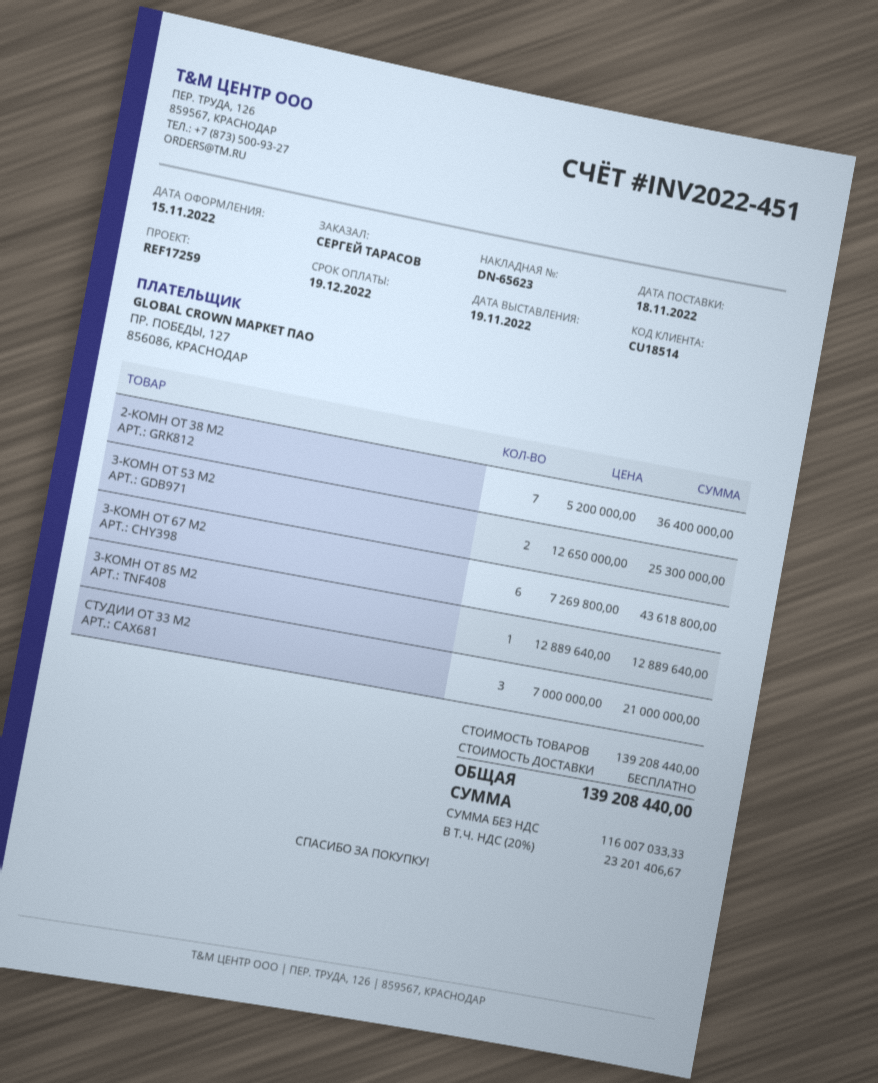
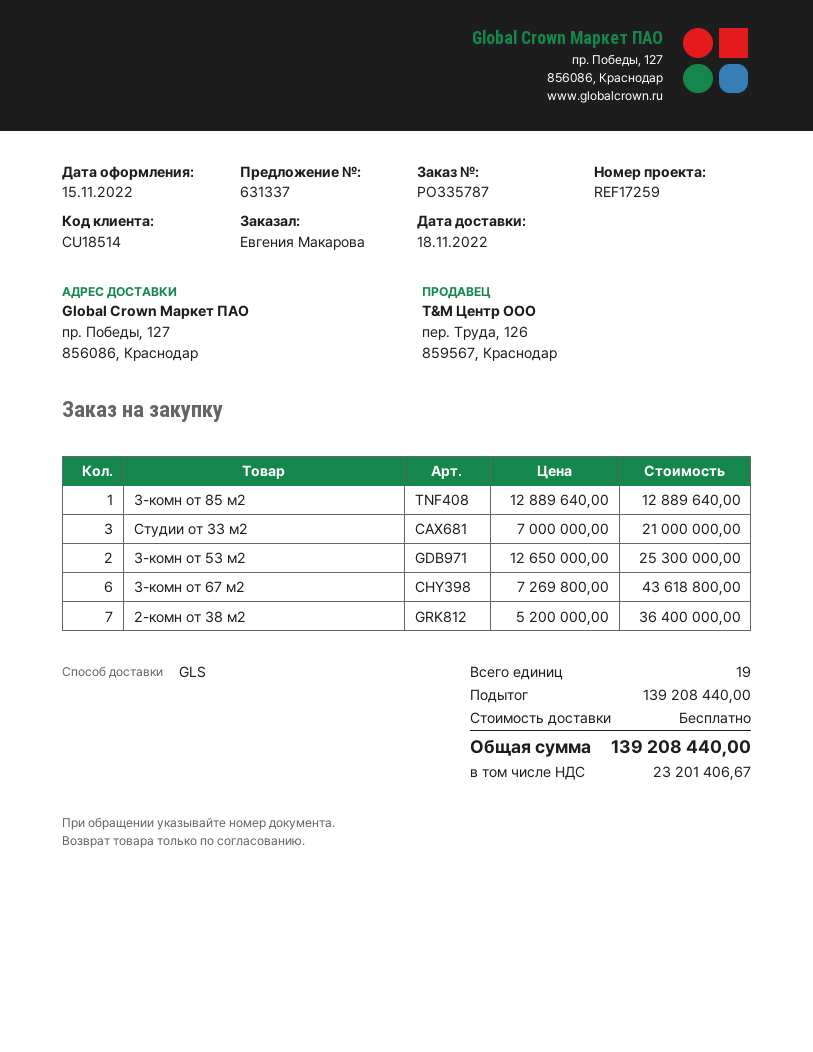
ordered by: СЕРГЕЙ ТАРАСОВ -> Евгения Макарова

